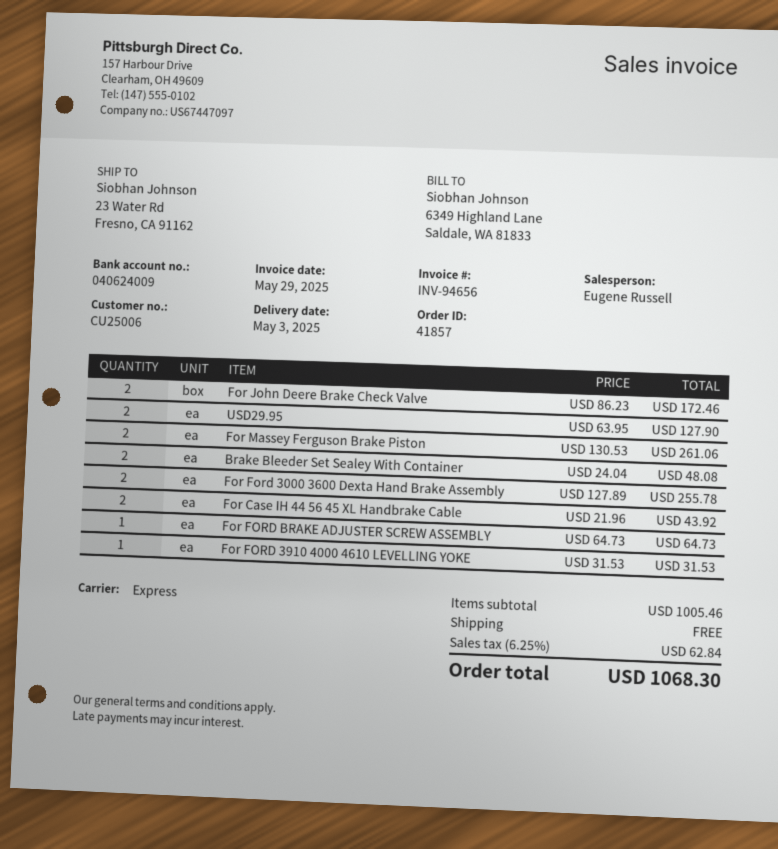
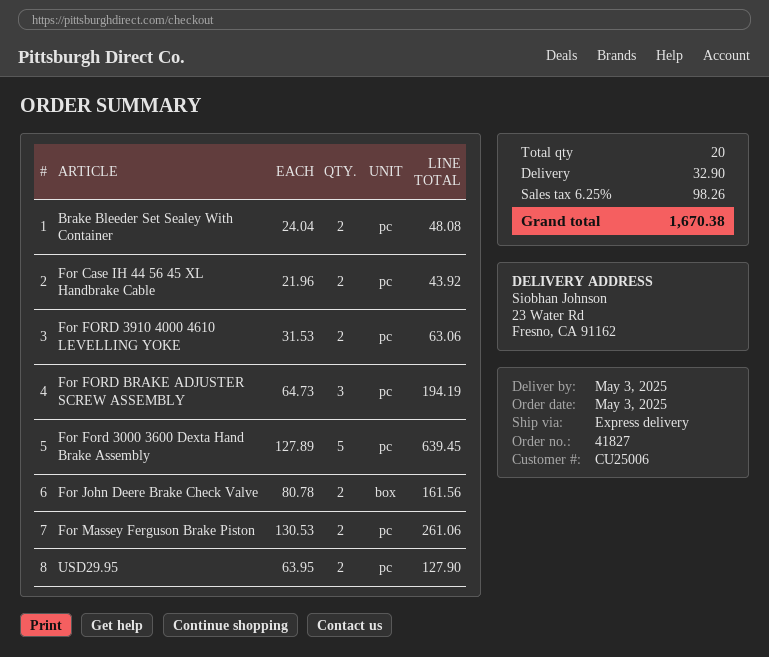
order number: 41857 -> 41827
For John Deere Brake Check Valve: 2 x 86.23 = 172.46 -> 2 x 80.78 = 161.56
For Ford 3000 3600 Dexta Hand Brake Assembly: 2 x 127.89 = 255.78 -> 5 x 127.89 = 639.45
For FORD BRAKE ADJUSTER SCREW ASSEMBLY: 1 x 64.73 = 64.73 -> 3 x 64.73 = 194.19
For FORD 3910 4000 4610 LEVELLING YOKE: 1 x 31.53 = 31.53 -> 2 x 31.53 = 63.06
shipping: 0.00 -> 32.90
tax: 6.25% = 62.84 -> 6.25% = 98.26
total: 1068.30 -> 1670.38

